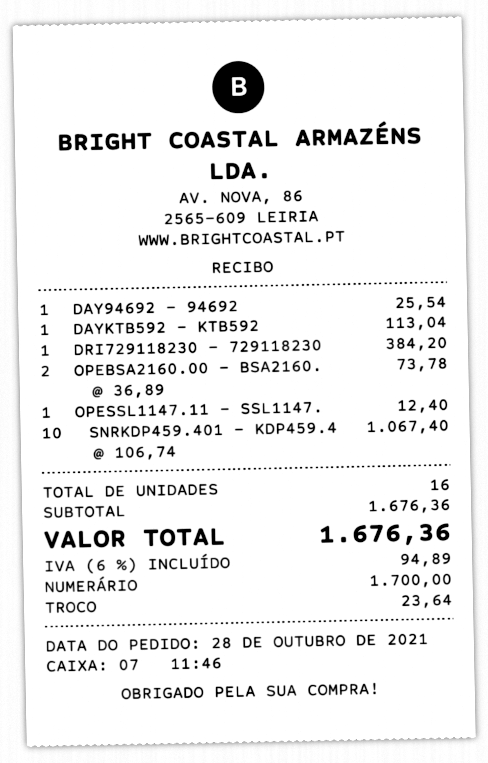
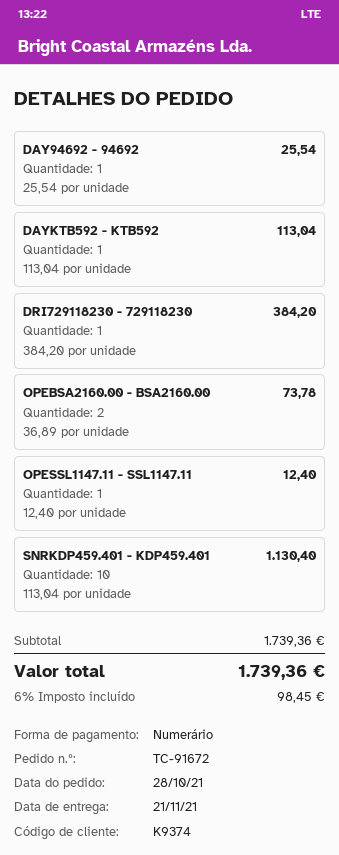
SNRKDP459.401 - KDP459.4: 10 x 106.74 = 1067.40 -> 10 x 113.04 = 1130.40
subtotal: 1676.36 -> 1739.36
tax: 6% = 94.89 -> 6% = 98.45
total: 1676.36 -> 1739.36

